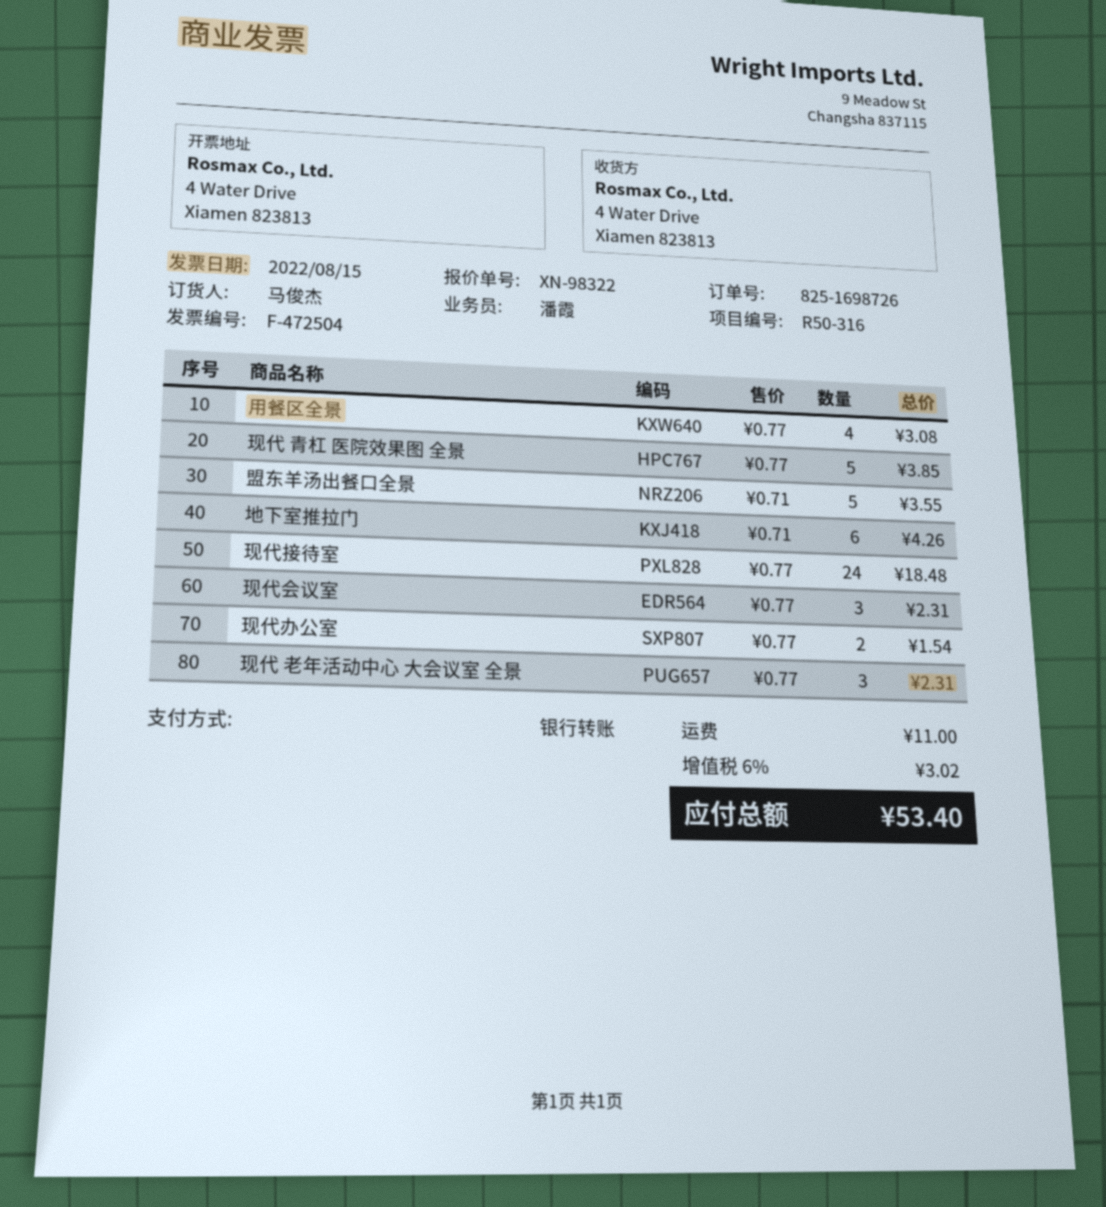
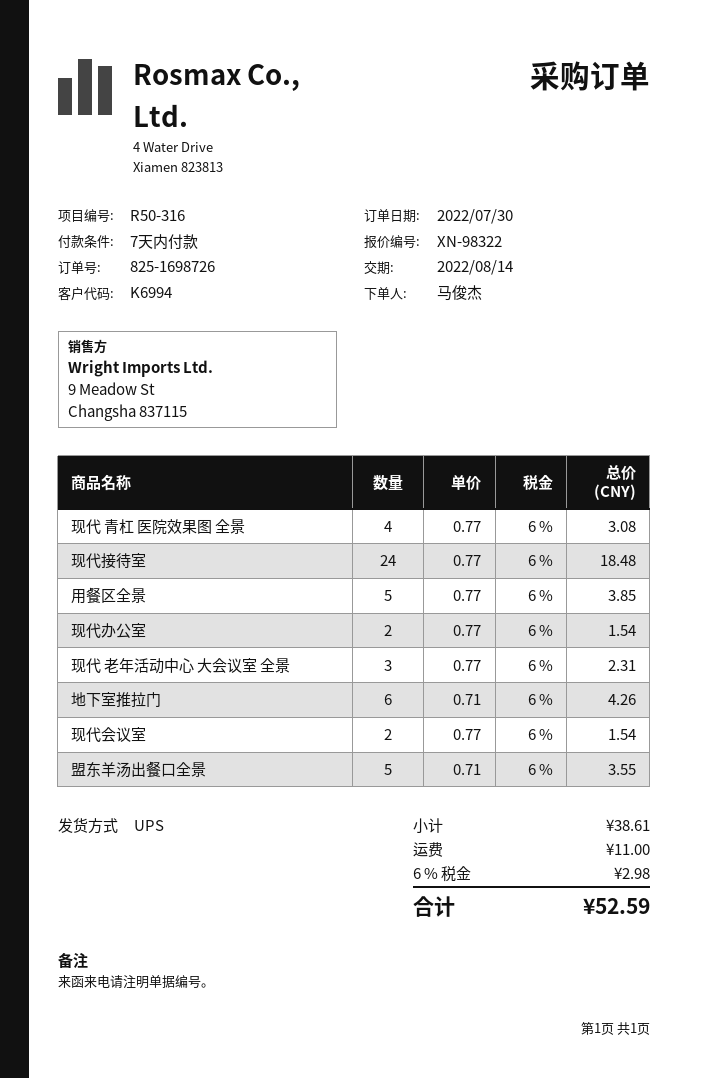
用餐区全景: 4 x 0.77 = 3.08 -> 5 x 0.77 = 3.85
现代 青杠 医院效果图 全景: 5 x 0.77 = 3.85 -> 4 x 0.77 = 3.08
现代会议室: 3 x 0.77 = 2.31 -> 2 x 0.77 = 1.54
tax: 6% = 3.02 -> 6% = 2.98
total: 53.40 -> 52.59

